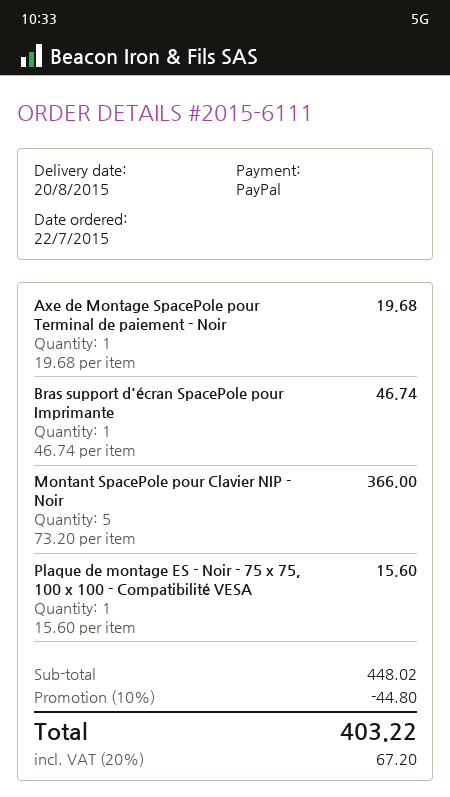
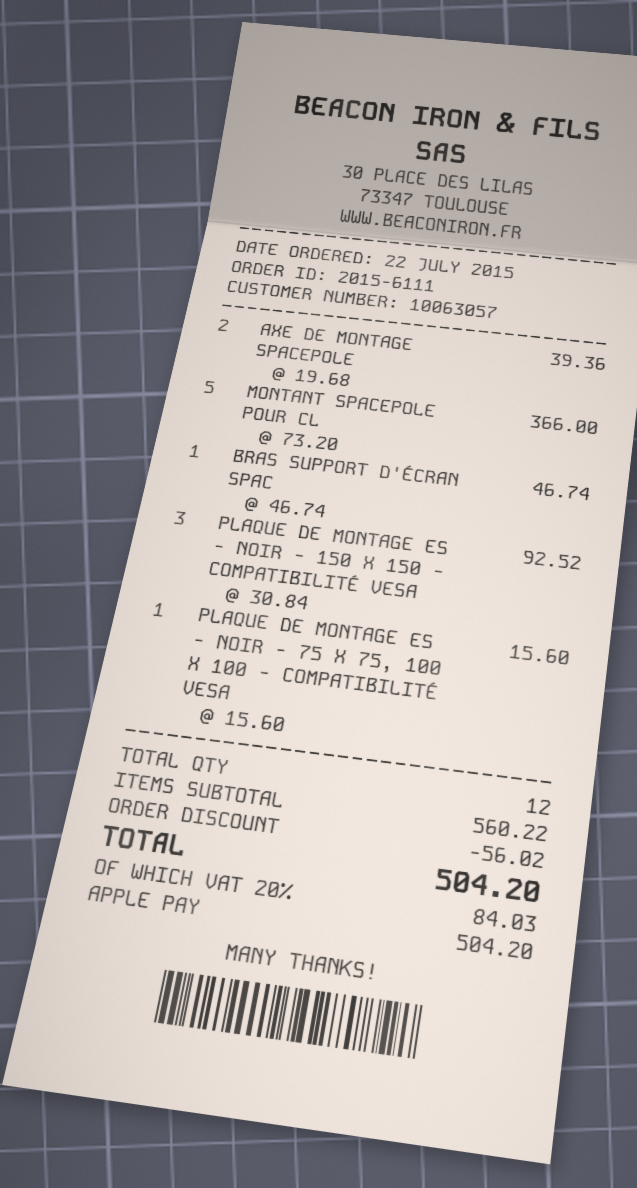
payment method: PayPal -> Apple Pay
Axe de Montage SpacePole pour Terminal de paiement - Noir: 1 x 19.68 = 19.68 -> 2 x 19.68 = 39.36
PLAQUE DE MONTAGE ES - NOIR - 150 X 150 - COMPATIBILITÉ VESA: none -> 3 x 30.84 = 92.52
subtotal: 448.02 -> 560.22
discount: 44.80 -> 56.02
tax: 20% = 67.20 -> 20% = 84.03
total: 403.22 -> 504.20

